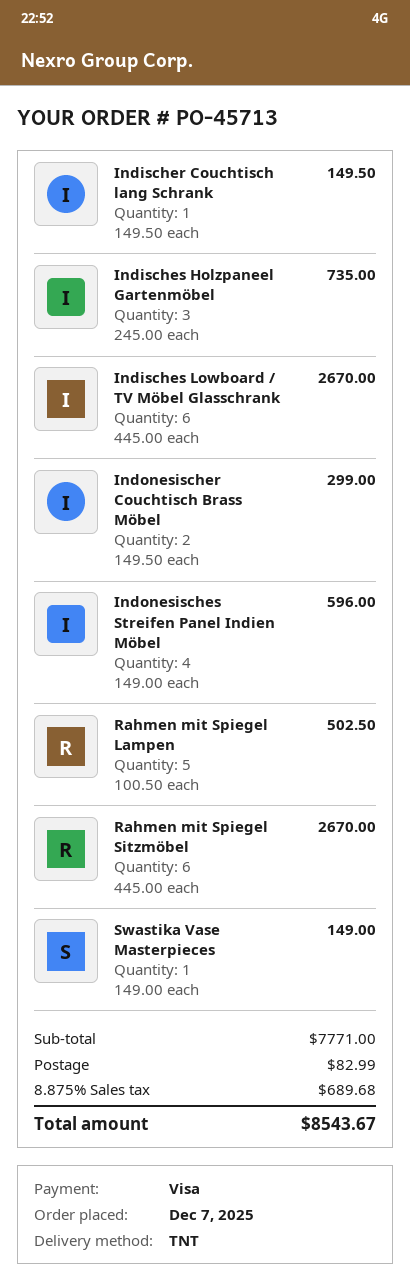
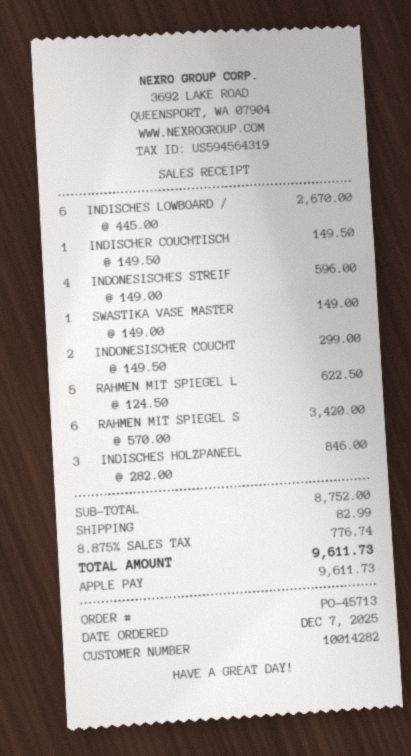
payment method: Visa -> Apple Pay
Indisches Holzpaneel Gartenmöbel: 3 x 245.00 = 735.00 -> 3 x 282.00 = 846.00
Rahmen mit Spiegel Lampen: 5 x 100.50 = 502.50 -> 5 x 124.50 = 622.50
Rahmen mit Spiegel Sitzmöbel: 6 x 445.00 = 2670.00 -> 6 x 570.00 = 3420.00
subtotal: 7771.00 -> 8752.00
tax: 8.875% = 689.68 -> 8.875% = 776.74
total: 8543.67 -> 9611.73

